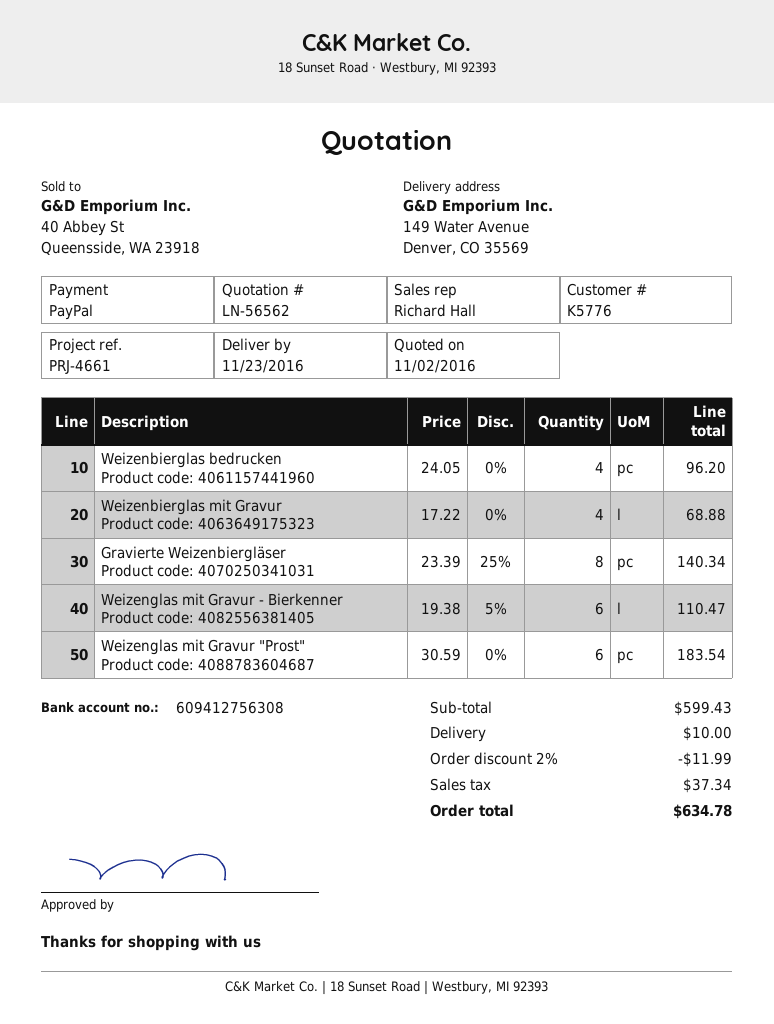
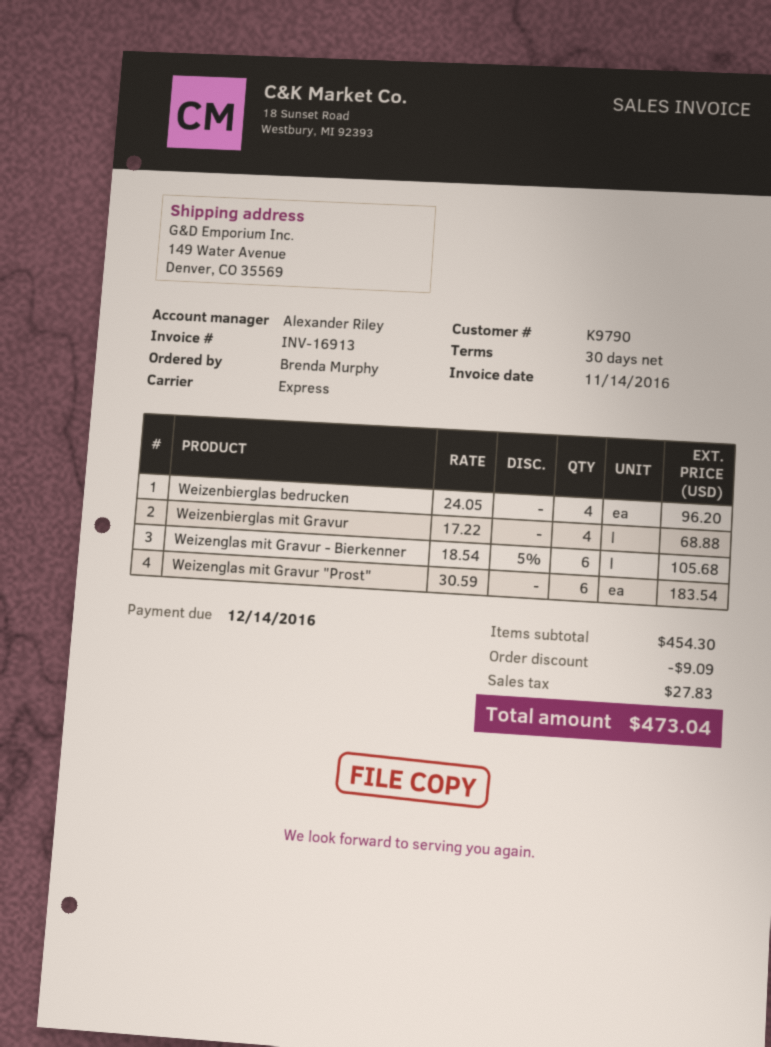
customer number: K5776 -> K9790
sales rep: Richard Hall -> Alexander Riley
Gravierte Weizenbiergläser: 8 x 23.39 - 25% = 140.34 -> none
Weizenglas mit Gravur - Bierkenner: 6 x 19.38 - 5% = 110.47 -> 6 x 18.54 - 5% = 105.68
subtotal: 599.43 -> 454.30
discount: 11.99 -> 9.09
shipping: 10.00 -> none
tax: 37.34 -> 27.83
total: 634.78 -> 473.04

